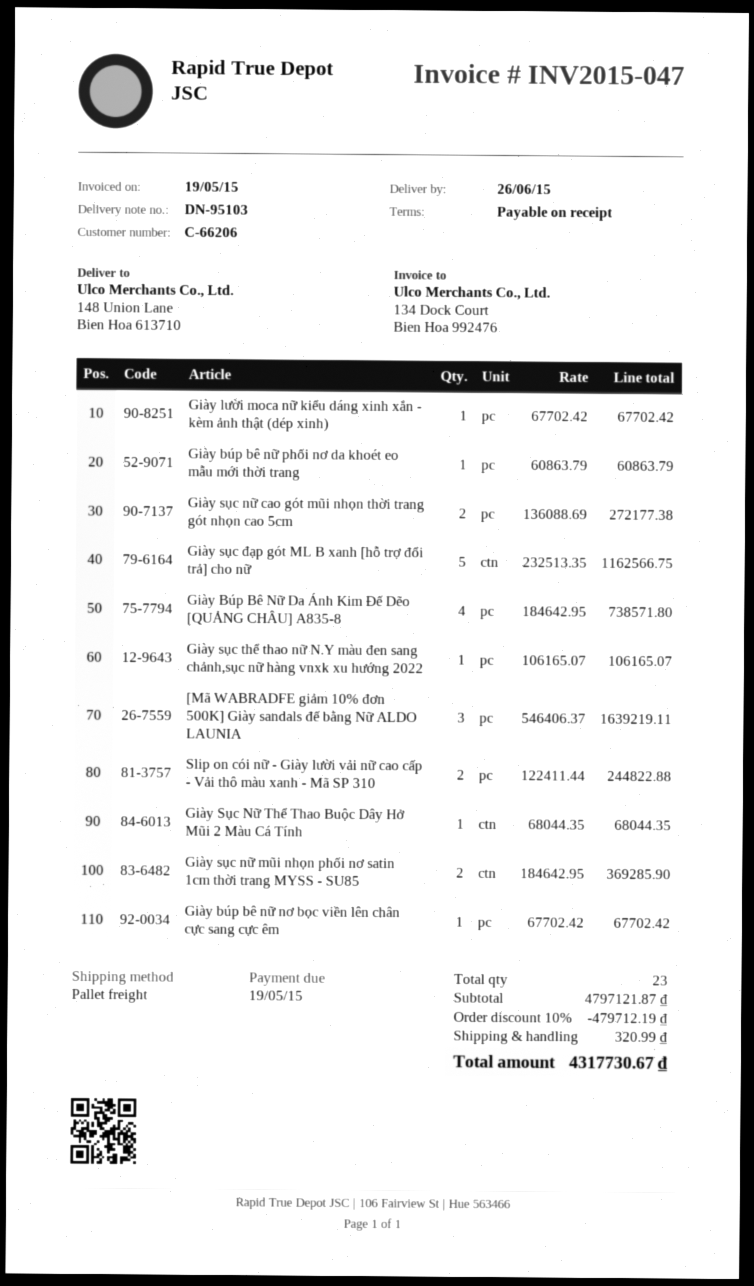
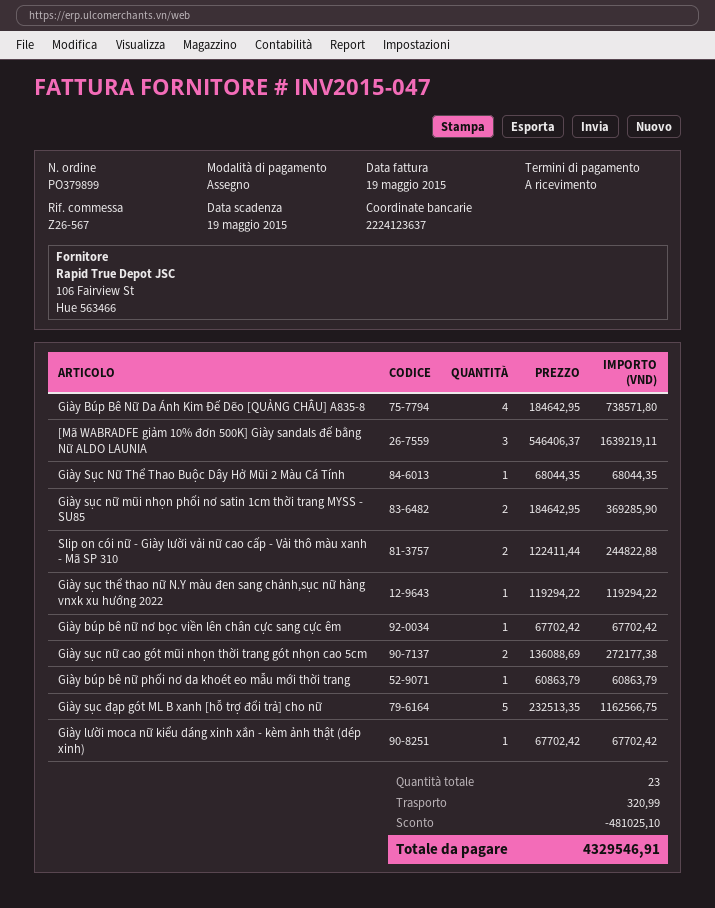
Giày sục thể thao nữ N.Y màu đen sang chảnh,sục nữ hàng vnxk xu hướng 2022: 1 x 106165.07 = 106165.07 -> 1 x 119294.22 = 119294.22
discount: 479712.19 -> 481025.10
total: 4317730.67 -> 4329546.91

